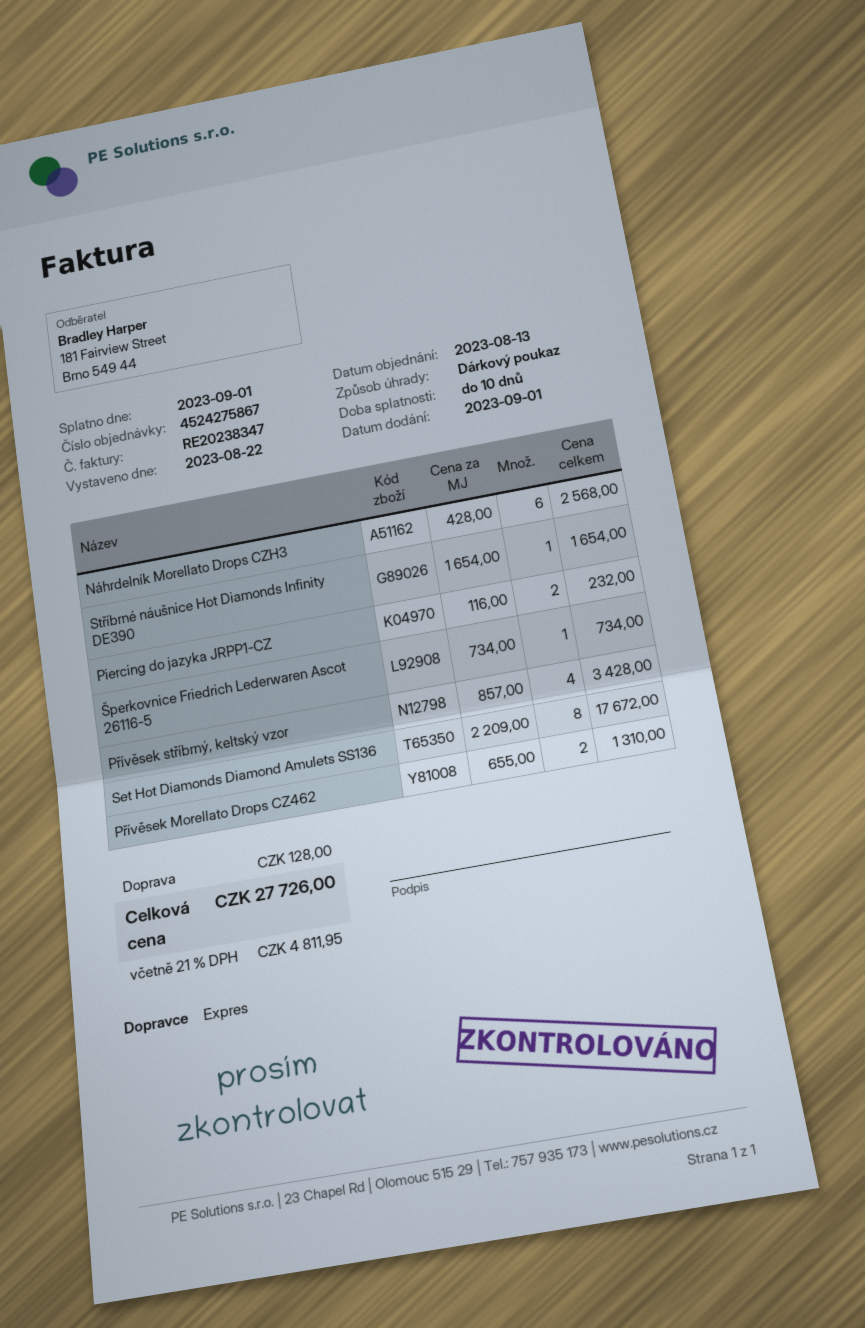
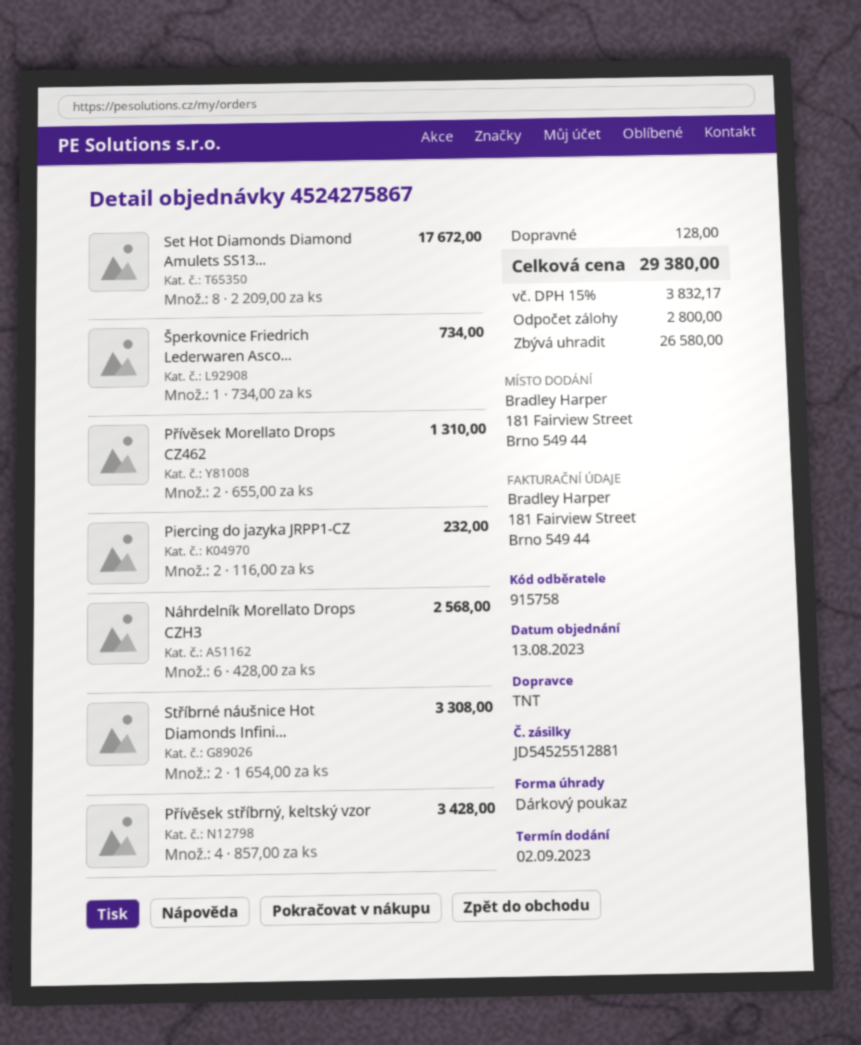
delivery date: 2023-09-01 -> 2023-09-02
shipping method: express -> TNT
Stříbrné náušnice Hot Diamonds Infinity DE390: 1 x 1654.00 = 1654.00 -> 2 x 1654.00 = 3308.00
tax: 21% = 4811.95 -> 15% = 3832.17
total: 27726.00 -> 29380.00

